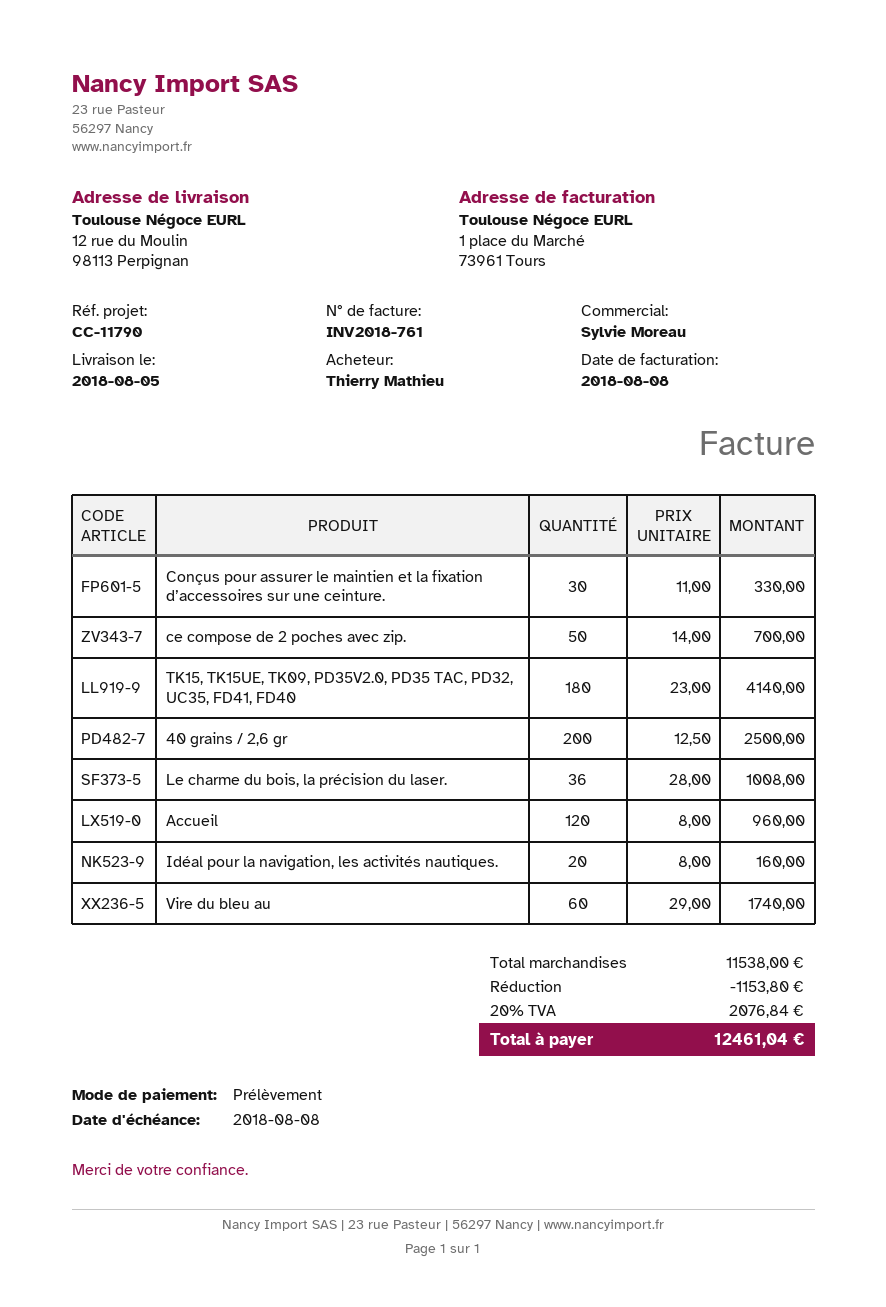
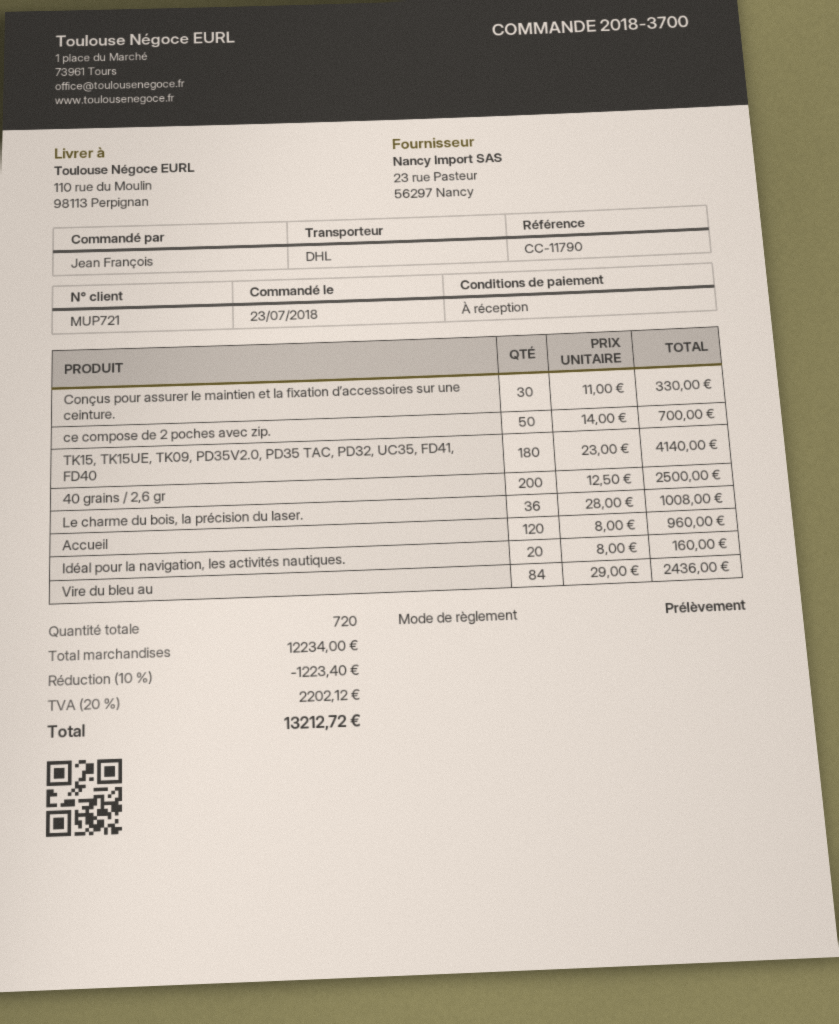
ordered by: Thierry Mathieu -> Jean François
ship to: 12 rue du Moulin, 98113 Perpignan -> 110 rue du Moulin, 98113 Perpignan
Vire du bleu au: 60 x 29.00 = 1740.00 -> 84 x 29.00 = 2436.00
subtotal: 11538.00 -> 12234.00
discount: 1153.80 -> 1223.40
tax: 20% = 2076.84 -> 20% = 2202.12
total: 12461.04 -> 13212.72

